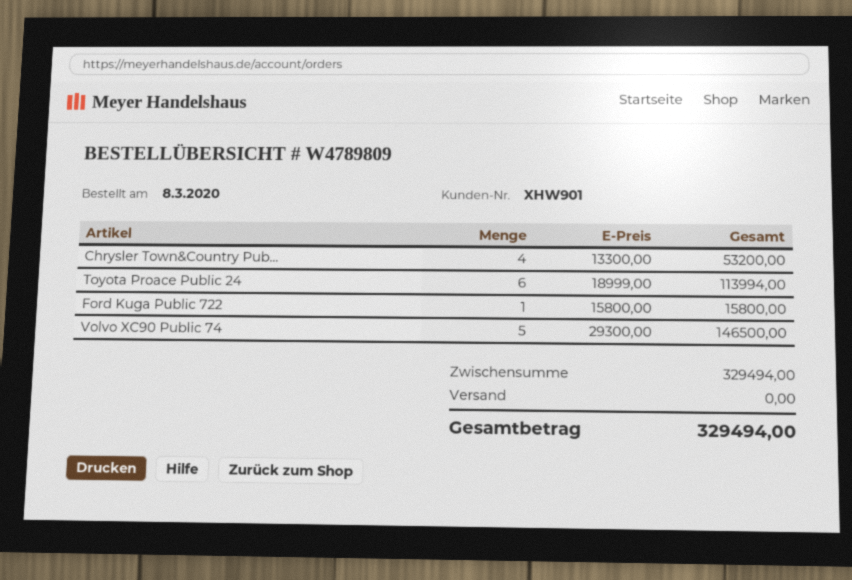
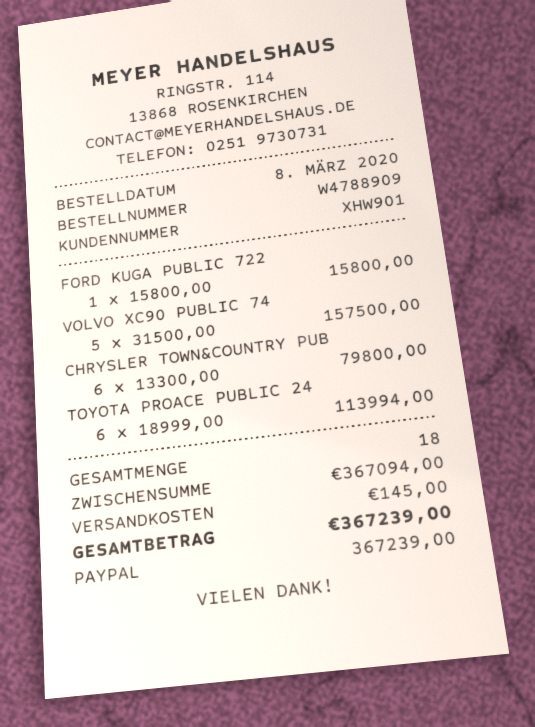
order number: W4789809 -> W4788909
Chrysler Town&Country Pub...: 4 x 13300.00 = 53200.00 -> 6 x 13300.00 = 79800.00
Volvo XC90 Public 74: 5 x 29300.00 = 146500.00 -> 5 x 31500.00 = 157500.00
subtotal: 329494.00 -> 367094.00
shipping: 0.00 -> 145.00
total: 329494.00 -> 367239.00

